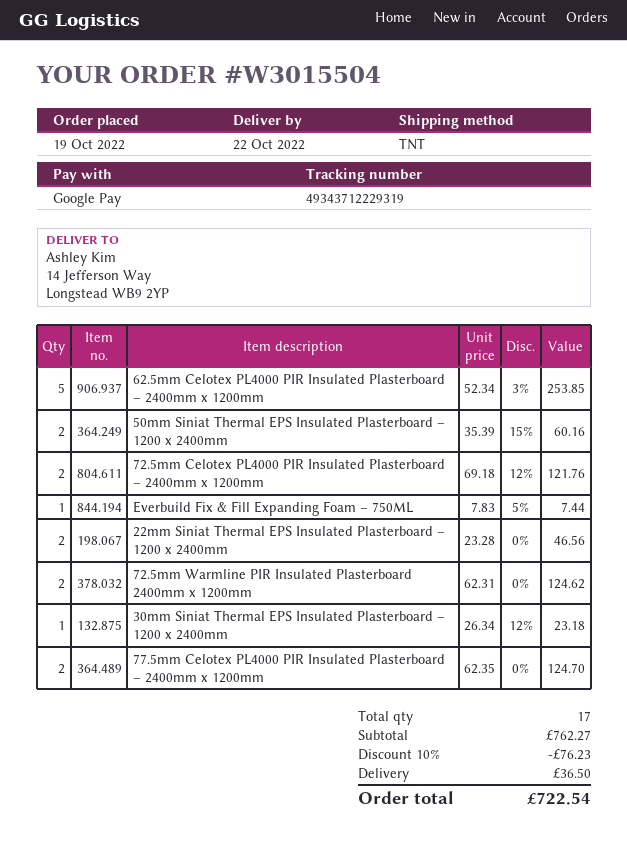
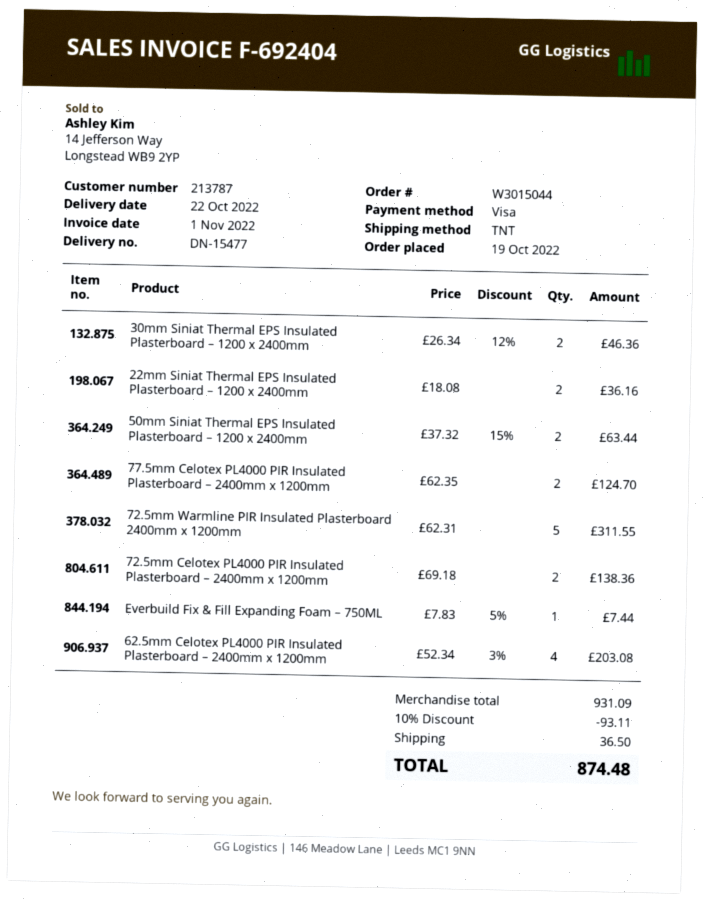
order number: W3015504 -> W3015044
payment method: Google Pay -> Visa
62.5mm Celotex PL4000 PIR Insulated Plasterboard – 2400mm x 1200mm: 5 x 52.34 - 3% = 253.85 -> 4 x 52.34 - 3% = 203.08
50mm Siniat Thermal EPS Insulated Plasterboard – 1200 x 2400mm: 2 x 35.39 - 15% = 60.16 -> 2 x 37.32 - 15% = 63.44
72.5mm Celotex PL4000 PIR Insulated Plasterboard – 2400mm x 1200mm: 2 x 69.18 - 12% = 121.76 -> 2 x 69.18 = 138.36
22mm Siniat Thermal EPS Insulated Plasterboard – 1200 x 2400mm: 2 x 23.28 = 46.56 -> 2 x 18.08 = 36.16
72.5mm Warmline PIR Insulated Plasterboard 2400mm x 1200mm: 2 x 62.31 = 124.62 -> 5 x 62.31 = 311.55
30mm Siniat Thermal EPS Insulated Plasterboard – 1200 x 2400mm: 1 x 26.34 - 12% = 23.18 -> 2 x 26.34 - 12% = 46.36
subtotal: 762.27 -> 931.09
discount: 10% = 76.23 -> 10% = 93.11
total: 722.54 -> 874.48

